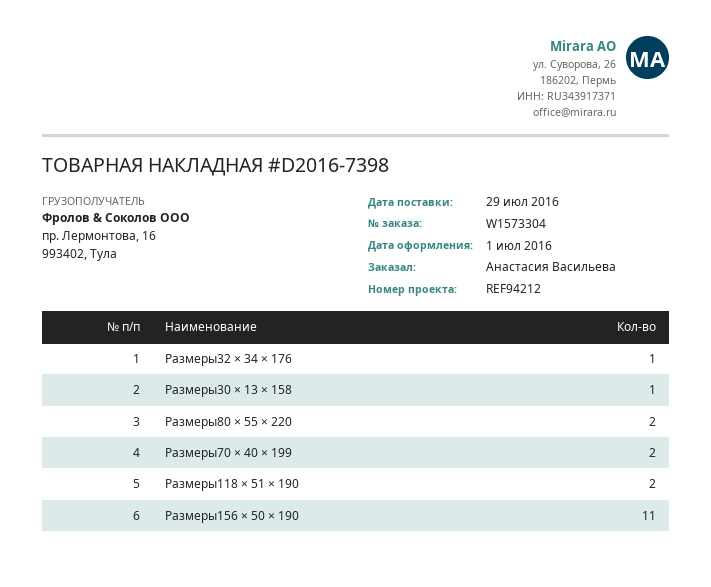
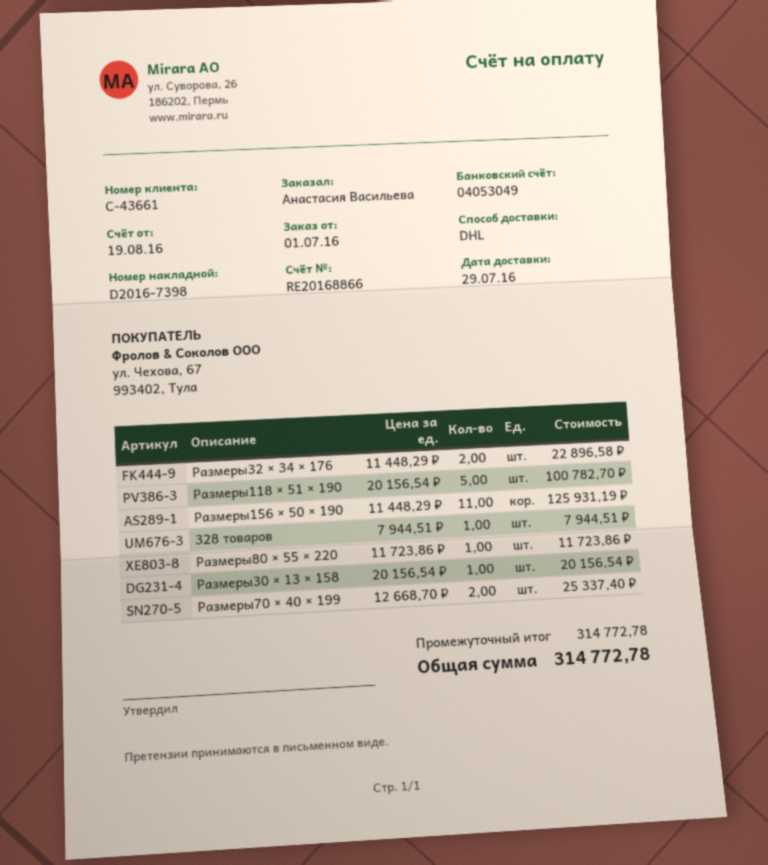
Размеры32 × 34 × 176: 1 -> 2
Размеры80 × 55 × 220: 2 -> 1
Размеры118 × 51 × 190: 2 -> 5
328 товаров: none -> 1

